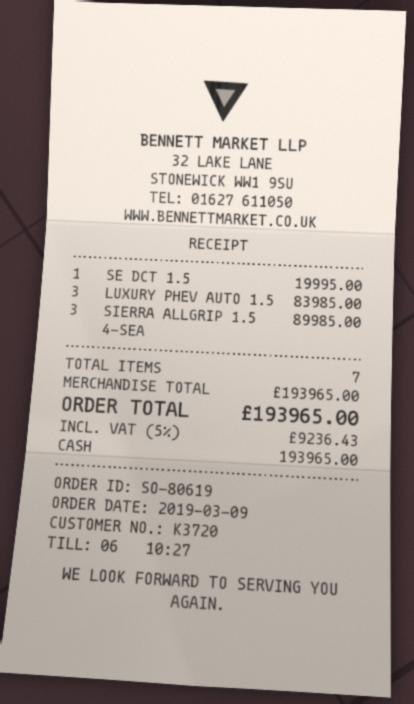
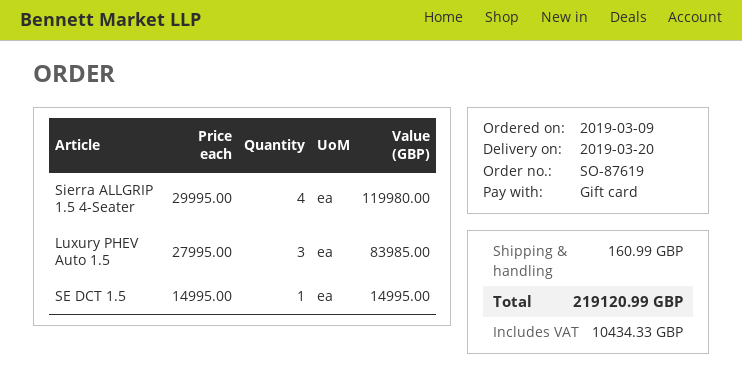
order number: SO-80619 -> SO-87619
payment method: cash -> gift card
SE DCT 1.5: 1 for 19995.00 -> 1 for 14995.00
SIERRA ALLGRIP 1.5 4-SEA: 3 for 89985.00 -> 4 for 119980.00
shipping: none -> 160.99
tax: 9236.43 -> 10434.33
total: 193965.00 -> 219120.99

